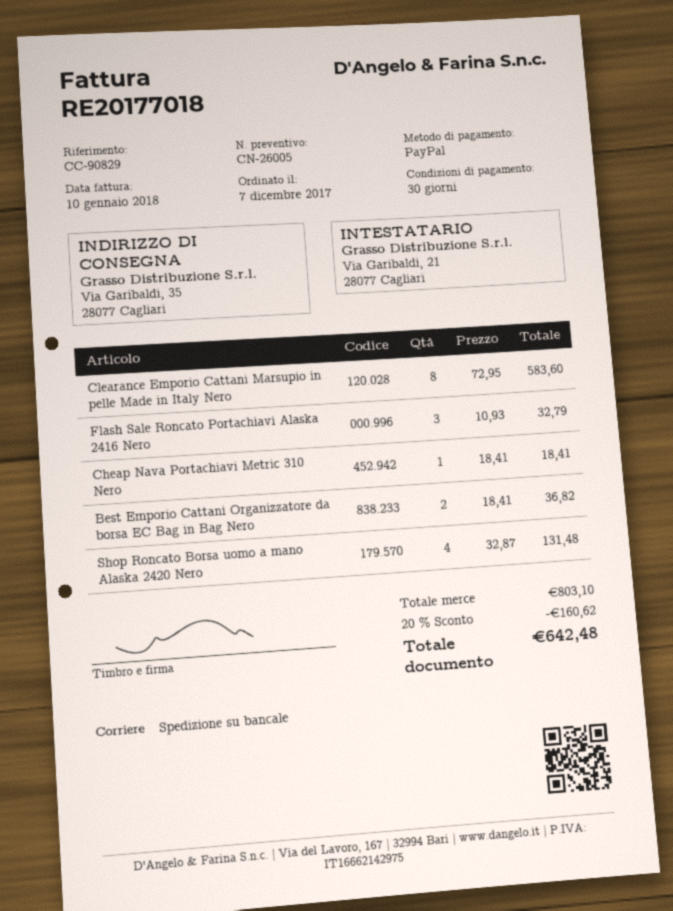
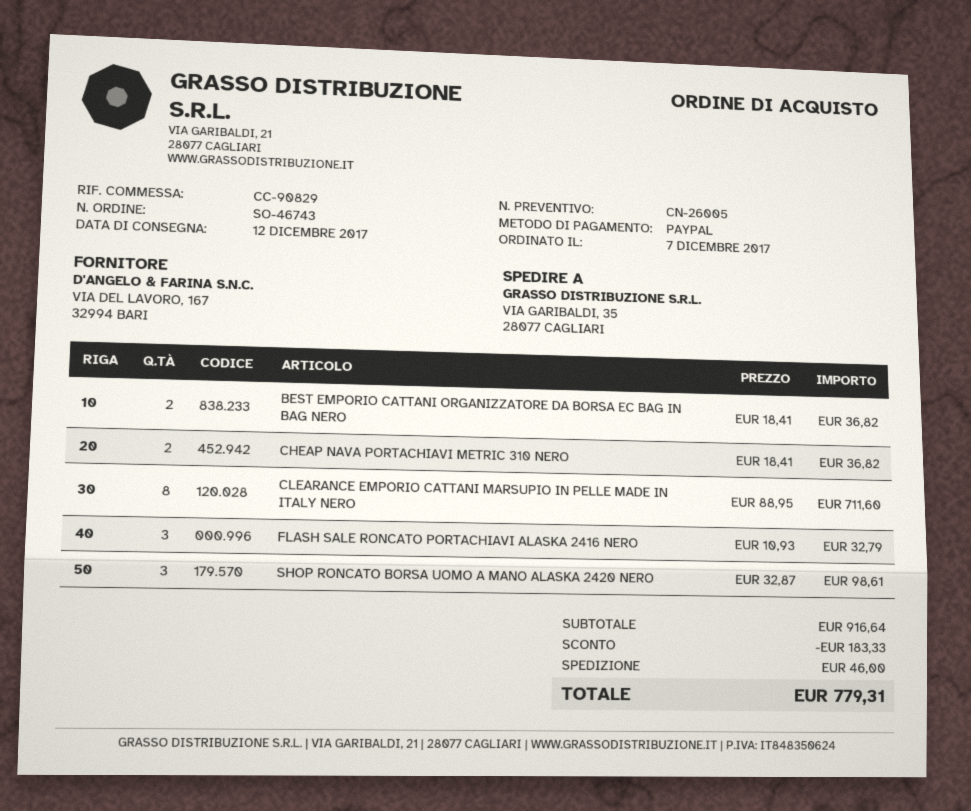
Clearance Emporio Cattani Marsupio in pelle Made in Italy Nero: 8 x 72.95 = 583.60 -> 8 x 88.95 = 711.60
Cheap Nava Portachiavi Metric 310 Nero: 1 x 18.41 = 18.41 -> 2 x 18.41 = 36.82
Shop Roncato Borsa uomo a mano Alaska 2420 Nero: 4 x 32.87 = 131.48 -> 3 x 32.87 = 98.61
subtotal: 803.10 -> 916.64
discount: 160.62 -> 183.33
shipping: none -> 46.00
total: 642.48 -> 779.31

